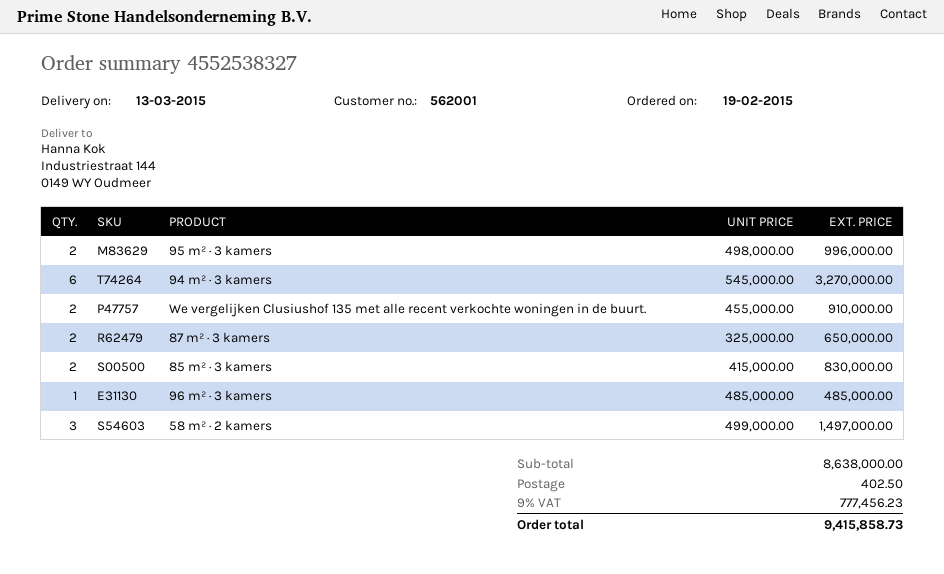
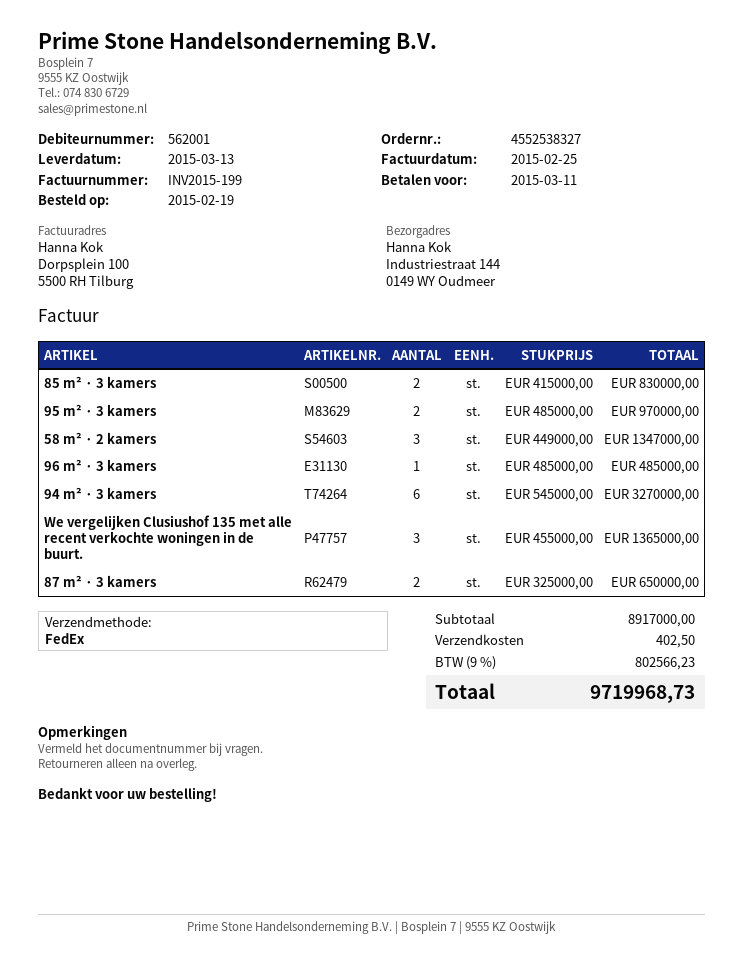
95 m² · 3 kamers: 2 x 498000.00 = 996000.00 -> 2 x 485000.00 = 970000.00
We vergelijken Clusiushof 135 met alle recent verkochte woningen in de buurt.: 2 x 455000.00 = 910000.00 -> 3 x 455000.00 = 1365000.00
58 m² · 2 kamers: 3 x 499000.00 = 1497000.00 -> 3 x 449000.00 = 1347000.00
subtotal: 8638000.00 -> 8917000.00
tax: 9% = 777456.23 -> 9% = 802566.23
total: 9415858.73 -> 9719968.73

